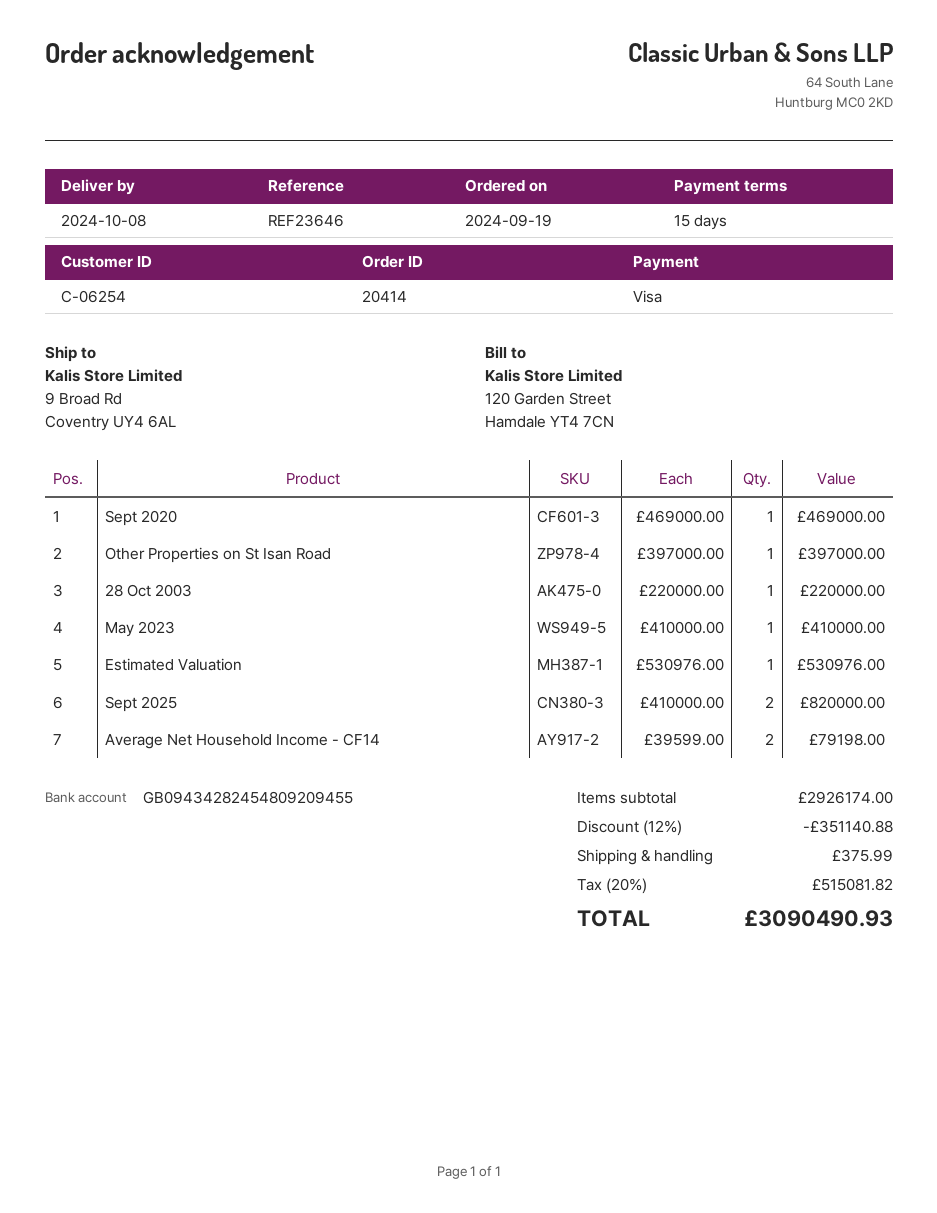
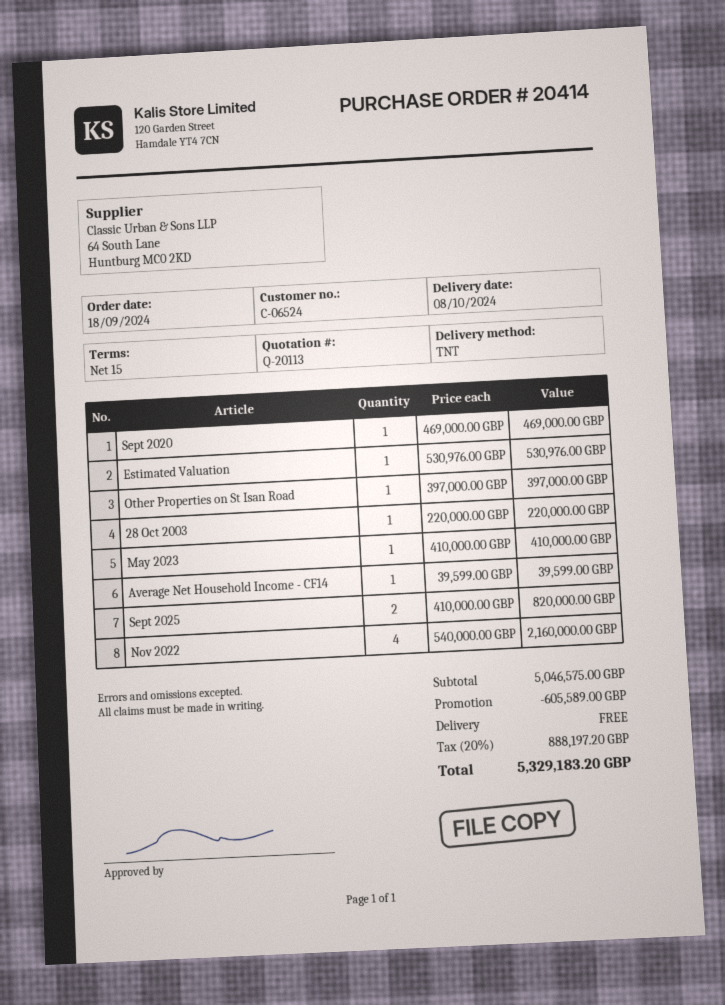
order date: 2024-09-19 -> 2024-09-18
customer number: C-06254 -> C-06524
Average Net Household Income - CF14: 2 x 39599.00 = 79198.00 -> 1 x 39599.00 = 39599.00
Nov 2022: none -> 4 x 540000.00 = 2160000.00
subtotal: 2926174.00 -> 5046575.00
discount: 351140.88 -> 605589.00
shipping: 375.99 -> 0.00
tax: 20% = 515081.82 -> 20% = 888197.20
total: 3090490.93 -> 5329183.20

